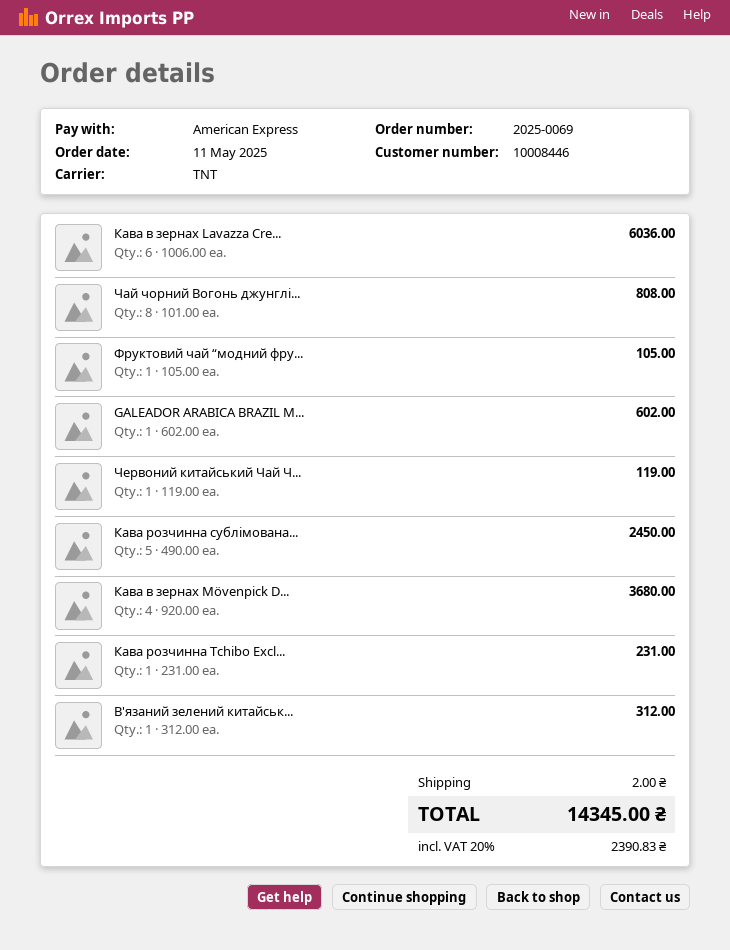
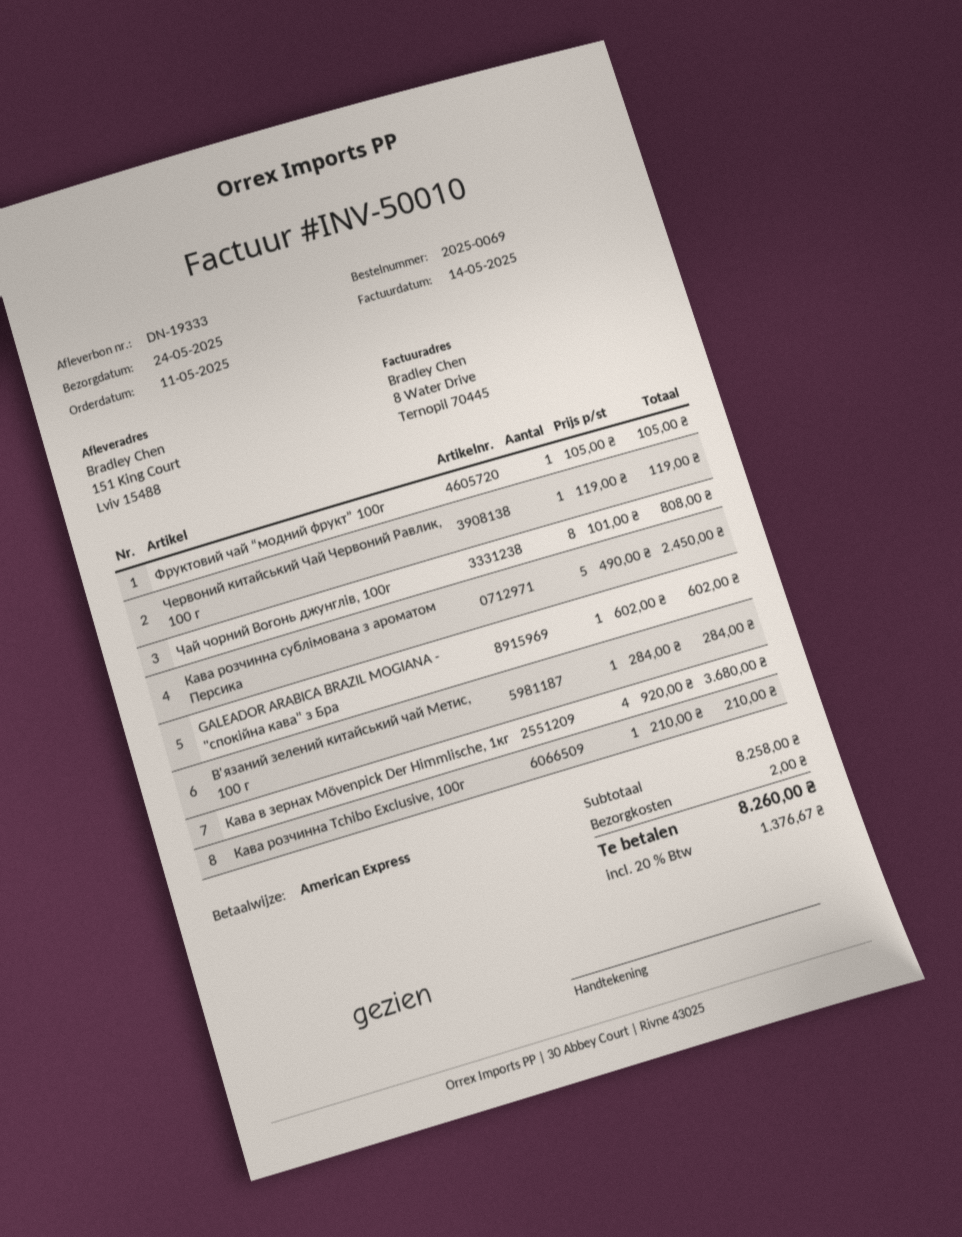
Кава в зернах Lavazza Cre...: 6 x 1006.00 = 6036.00 -> none
Кава розчинна Tchibo Excl...: 1 x 231.00 = 231.00 -> 1 x 210.00 = 210.00
В'язаний зелений китайськ...: 1 x 312.00 = 312.00 -> 1 x 284.00 = 284.00
tax: 20% = 2390.83 -> 20% = 1376.67
total: 14345.00 -> 8260.00

